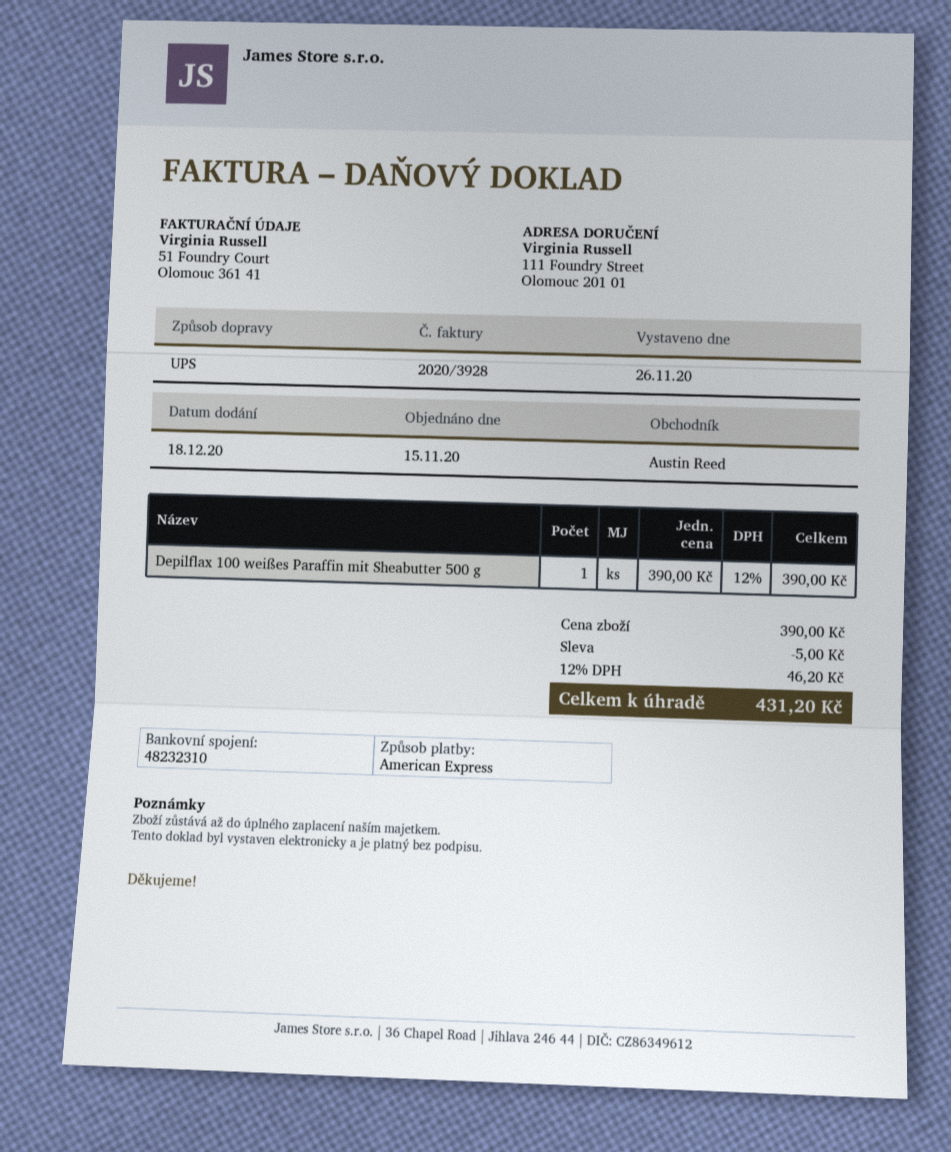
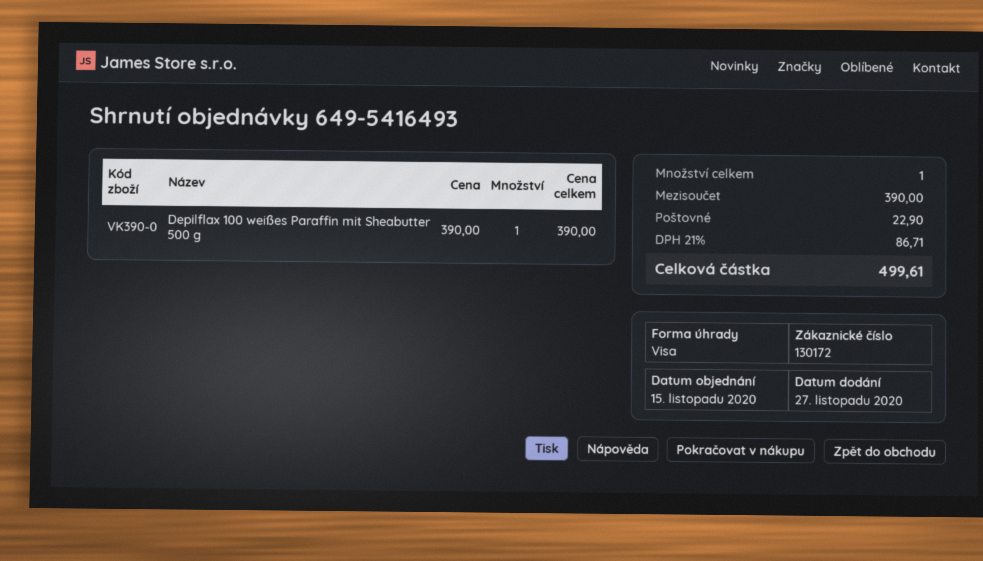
delivery date: 2020-12-18 -> 2020-11-27
payment method: American Express -> Visa
discount: 5.00 -> none
shipping: none -> 22.90
tax: 12% = 46.20 -> 21% = 86.71
total: 431.20 -> 499.61

